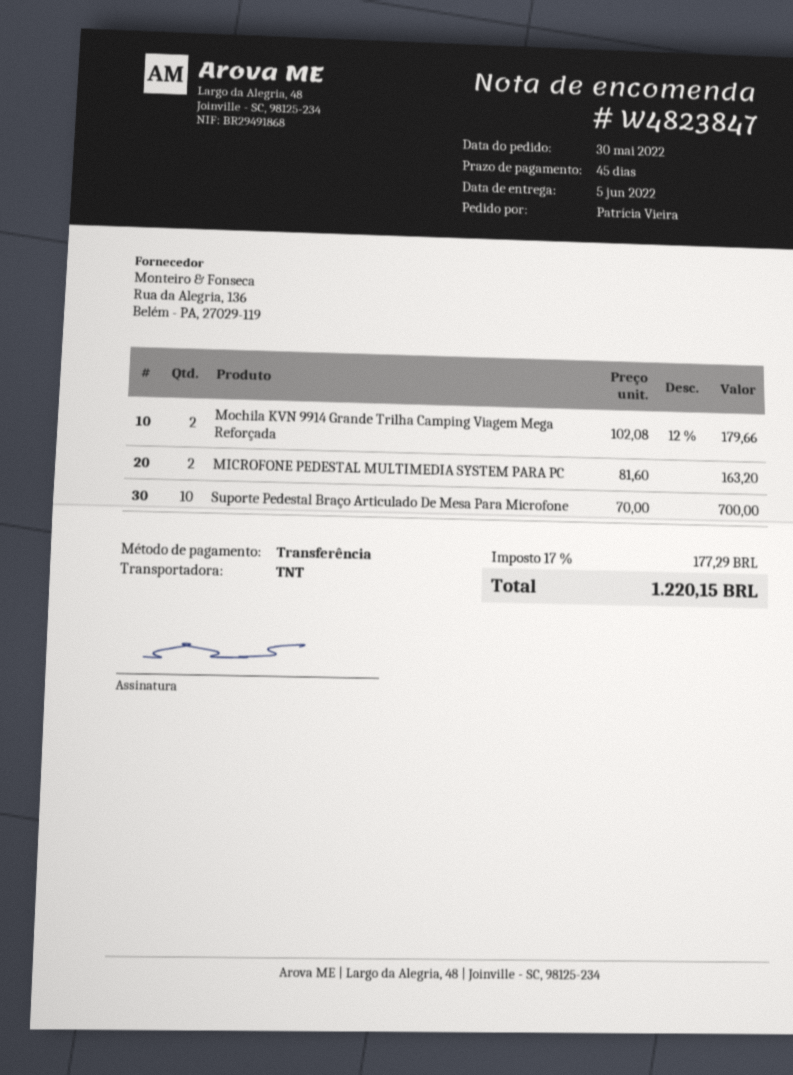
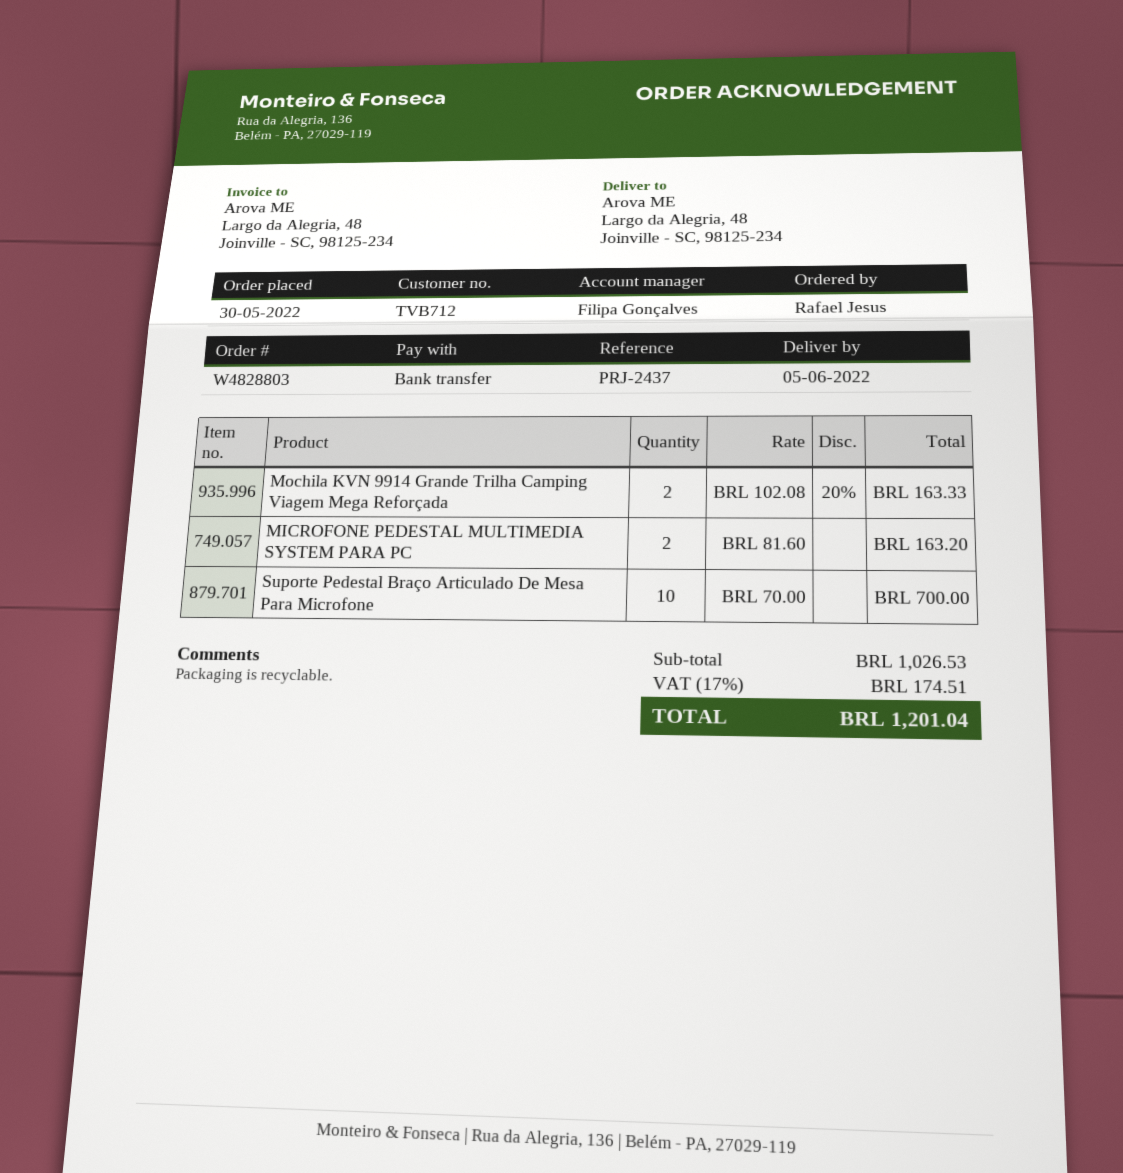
order number: W4823847 -> W4828803
ordered by: Patrícia Vieira -> Rafael Jesus
Mochila KVN 9914 Grande Trilha Camping Viagem Mega Reforçada: 2 x 102.08 - 12% = 179.66 -> 2 x 102.08 - 20% = 163.33
tax: 17% = 177.29 -> 17% = 174.51
total: 1220.15 -> 1201.04

